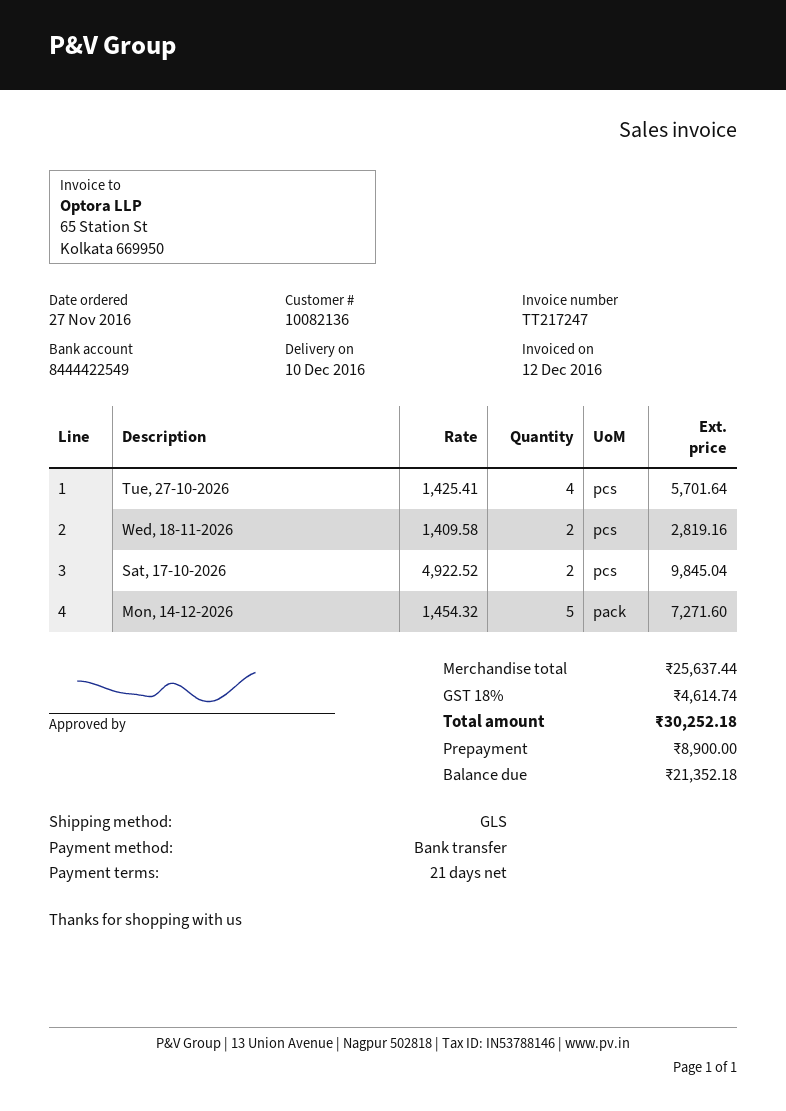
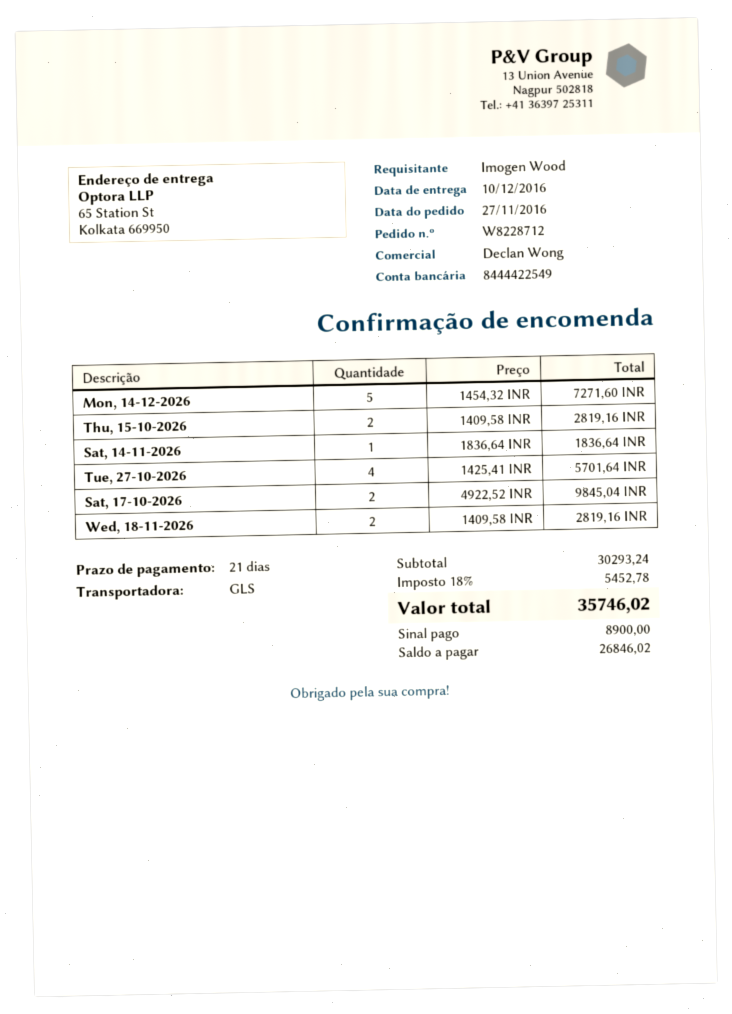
Thu, 15-10-2026: none -> 2 x 1409.58 = 2819.16
Sat, 14-11-2026: none -> 1 x 1836.64 = 1836.64
subtotal: 25637.44 -> 30293.24
tax: 18% = 4614.74 -> 18% = 5452.78
total: 30252.18 -> 35746.02
balance: 21352.18 -> 26846.02

